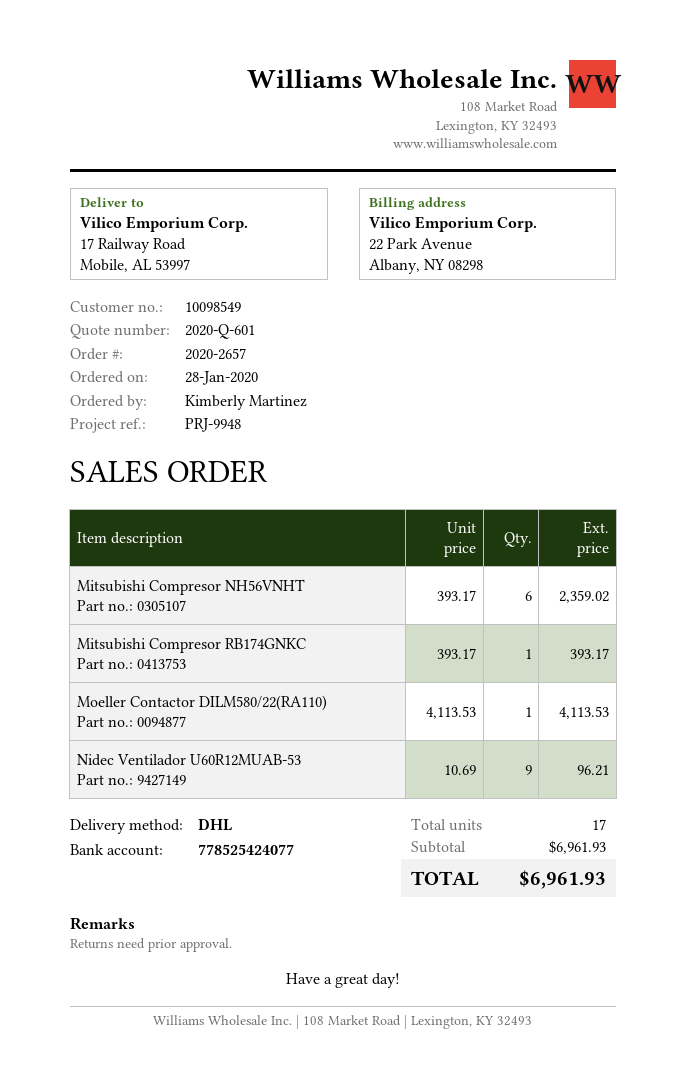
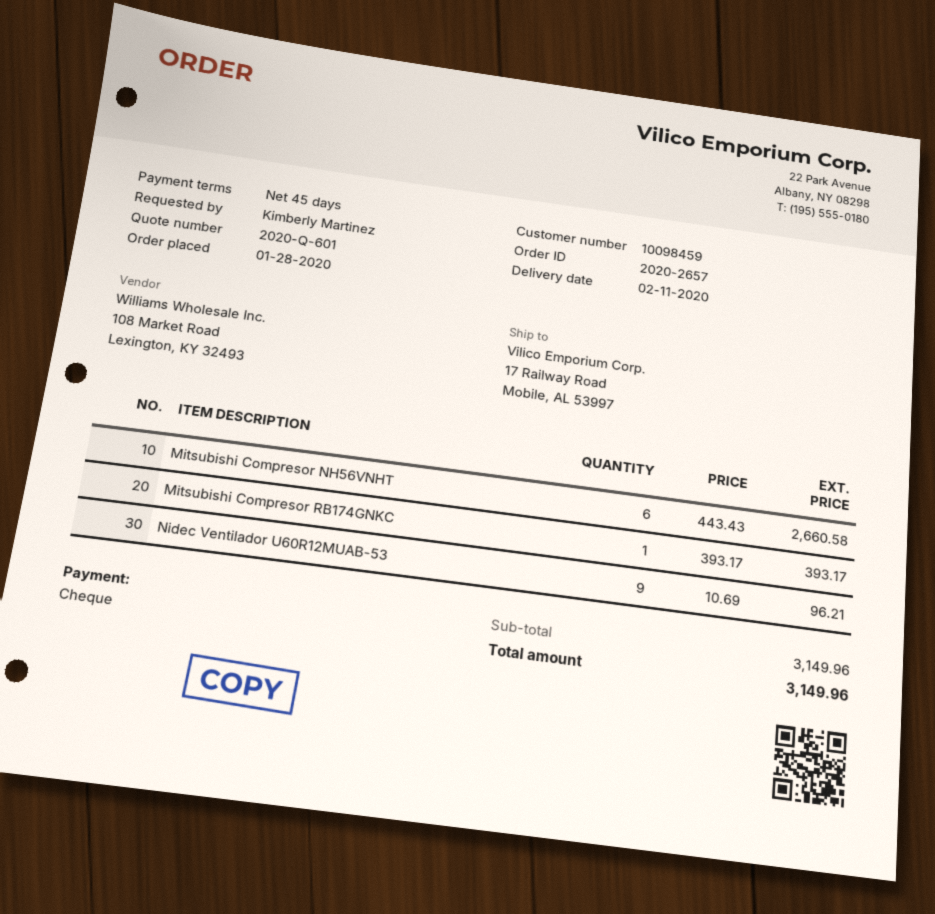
customer number: 10098549 -> 10098459
Mitsubishi Compresor NH56VNHT: 6 x 393.17 = 2359.02 -> 6 x 443.43 = 2660.58
Moeller Contactor DILM580/22(RA110): 1 x 4113.53 = 4113.53 -> none
subtotal: 6961.93 -> 3149.96
total: 6961.93 -> 3149.96

